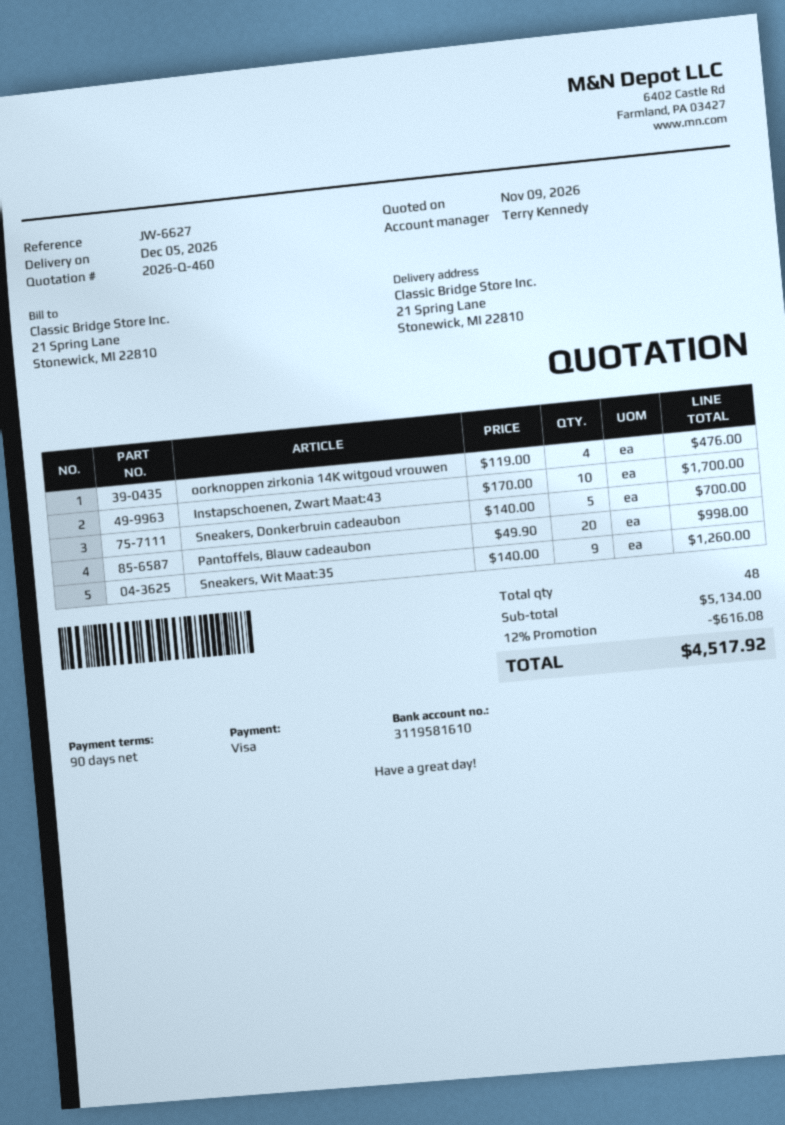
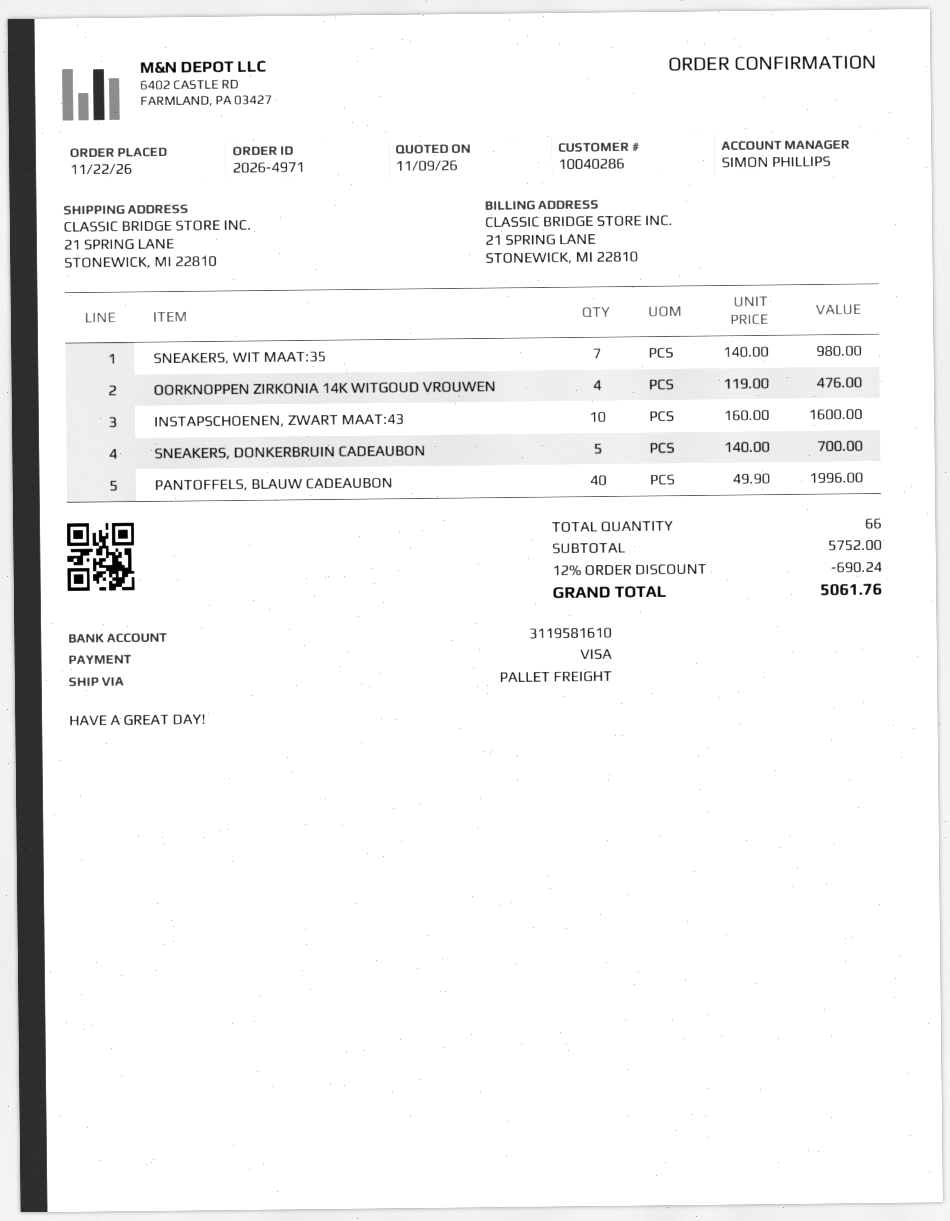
sales rep: Terry Kennedy -> SIMON PHILLIPS
Instapschoenen, Zwart Maat:43: 10 x 170.00 = 1700.00 -> 10 x 160.00 = 1600.00
Pantoffels, Blauw cadeaubon: 20 x 49.90 = 998.00 -> 40 x 49.90 = 1996.00
Sneakers, Wit Maat:35: 9 x 140.00 = 1260.00 -> 7 x 140.00 = 980.00
total quantity: 48 -> 66
subtotal: 5134.00 -> 5752.00
discount: 12% = 616.08 -> 12% = 690.24
total: 4517.92 -> 5061.76

